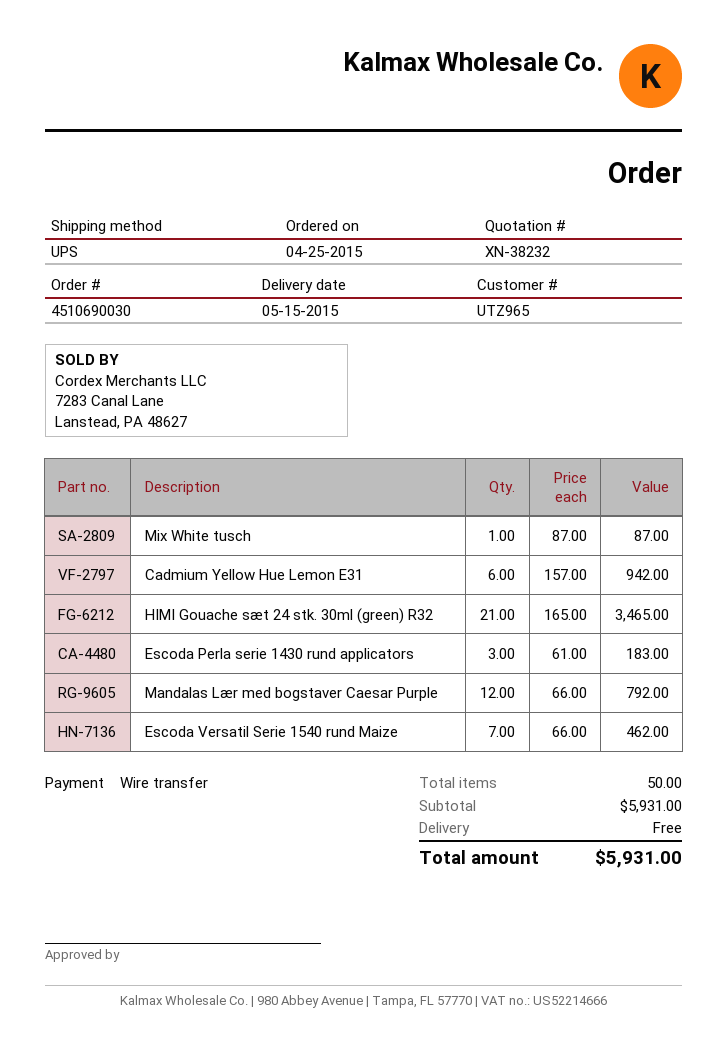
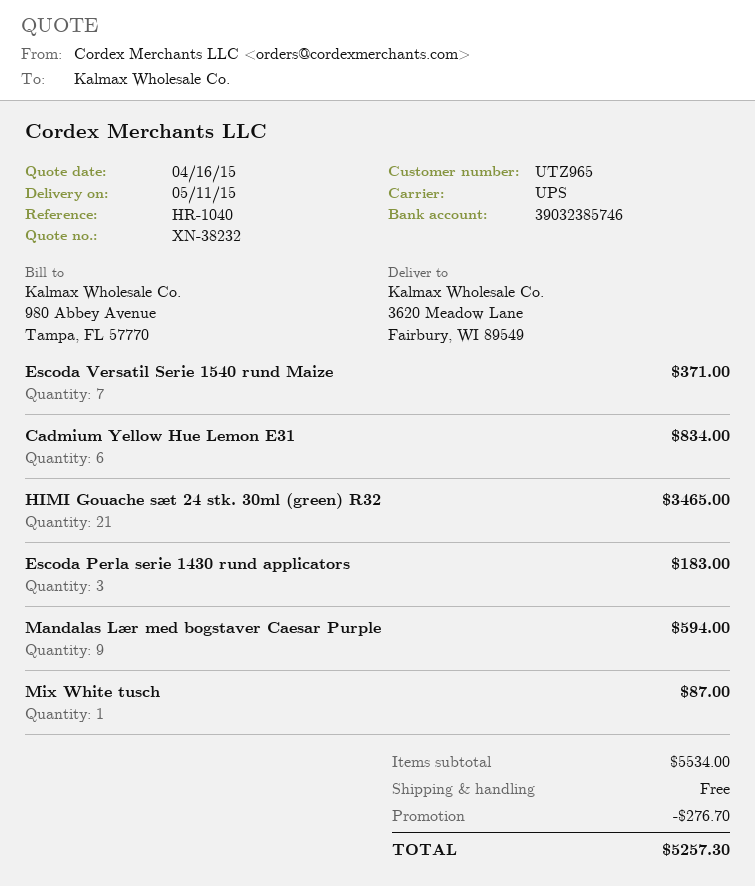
delivery date: 2015-05-15 -> 2015-05-11
Cadmium Yellow Hue Lemon E31: 6 for 942.00 -> 6 for 834.00
Mandalas Lær med bogstaver Caesar Purple: 12 for 792.00 -> 9 for 594.00
Escoda Versatil Serie 1540 rund Maize: 7 for 462.00 -> 7 for 371.00
subtotal: 5931.00 -> 5534.00
discount: none -> 276.70
total: 5931.00 -> 5257.30

